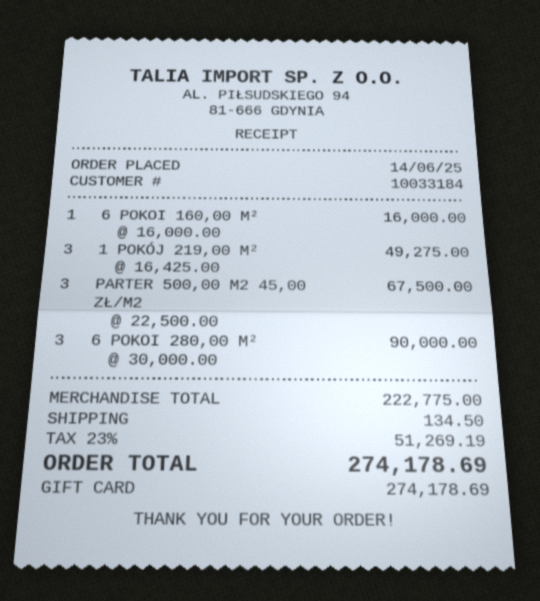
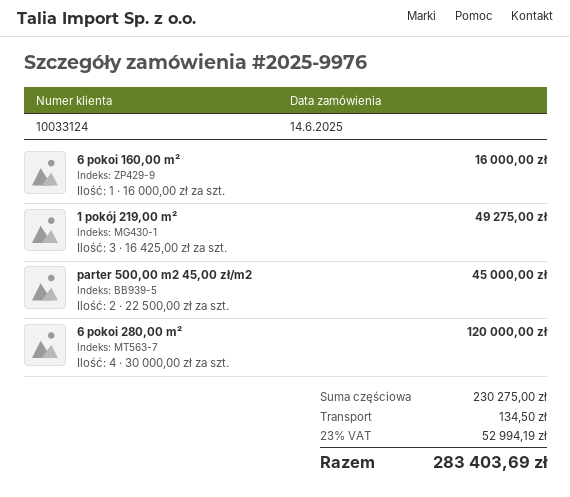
customer number: 10033184 -> 10033124
PARTER 500,00 M2 45,00 ZŁ/M2: 3 x 22500.00 = 67500.00 -> 2 x 22500.00 = 45000.00
6 POKOI 280,00 M²: 3 x 30000.00 = 90000.00 -> 4 x 30000.00 = 120000.00
subtotal: 222775.00 -> 230275.00
tax: 23% = 51269.19 -> 23% = 52994.19
total: 274178.69 -> 283403.69

